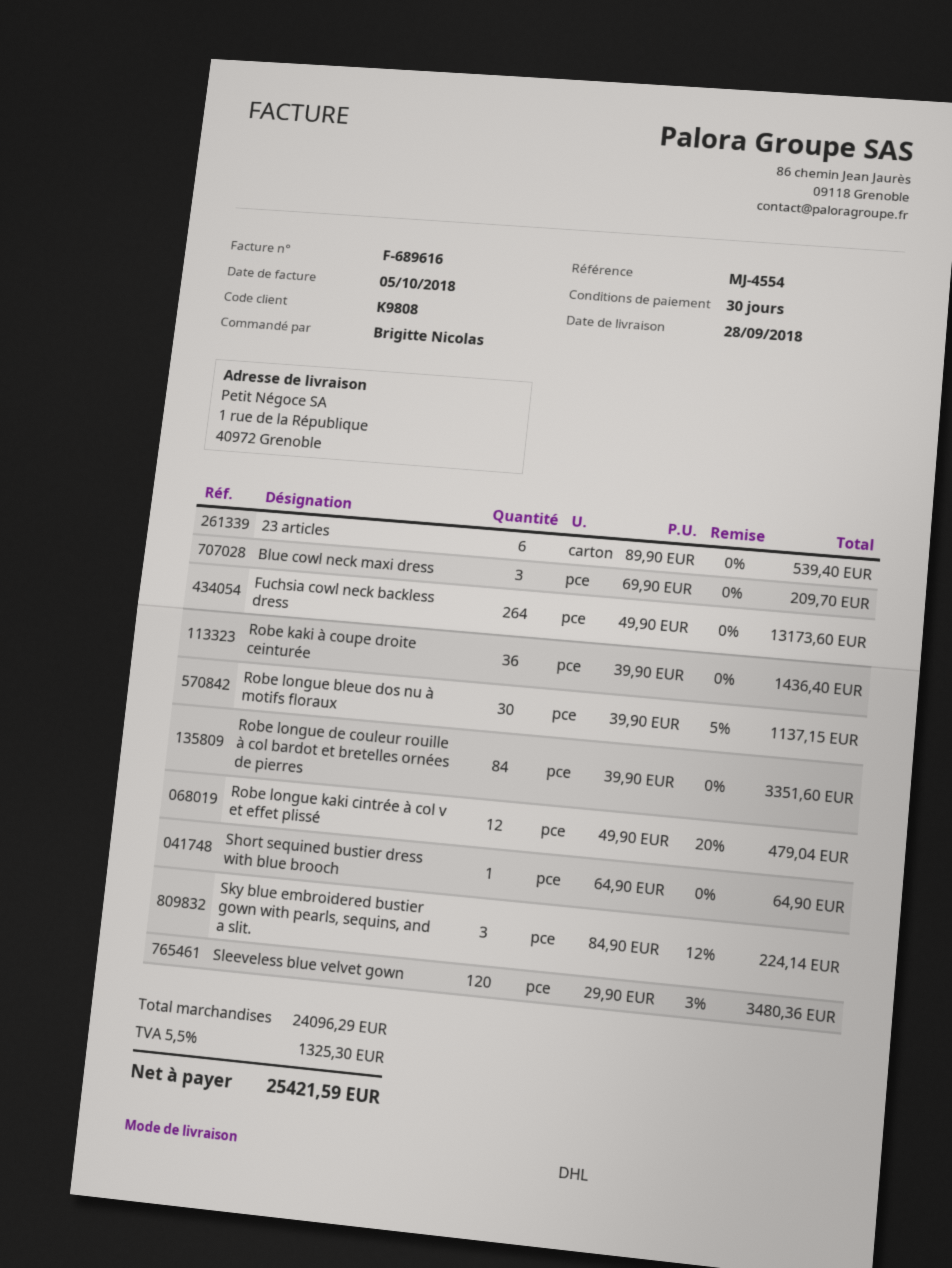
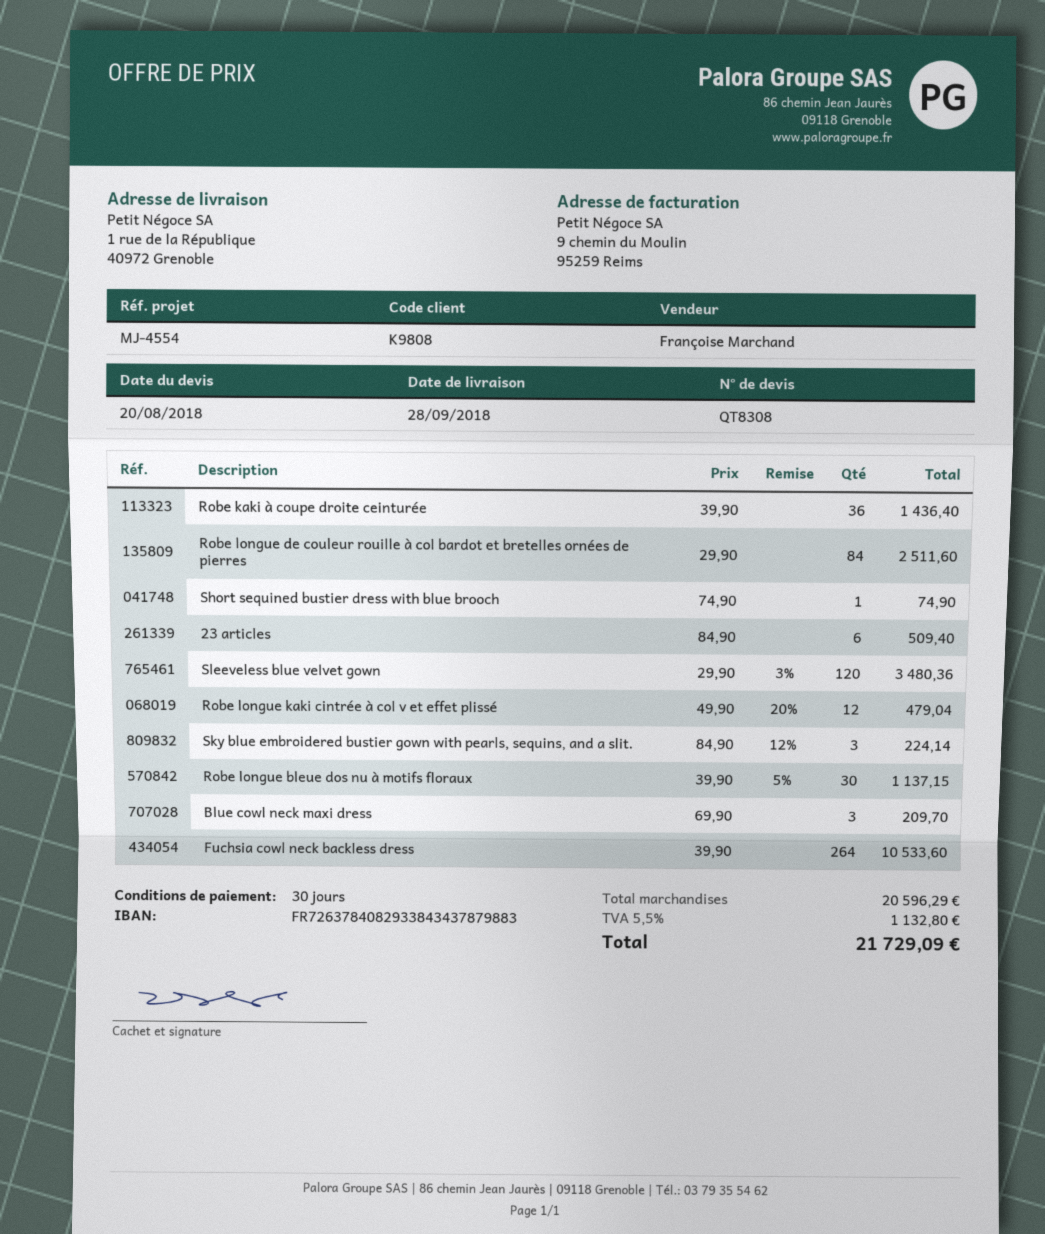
23 articles: 6 x 89.90 = 539.40 -> 6 x 84.90 = 509.40
Fuchsia cowl neck backless dress: 264 x 49.90 = 13173.60 -> 264 x 39.90 = 10533.60
Robe longue de couleur rouille à col bardot et bretelles ornées de pierres: 84 x 39.90 = 3351.60 -> 84 x 29.90 = 2511.60
Short sequined bustier dress with blue brooch: 1 x 64.90 = 64.90 -> 1 x 74.90 = 74.90
subtotal: 24096.29 -> 20596.29
tax: 5.5% = 1325.30 -> 5.5% = 1132.80
total: 25421.59 -> 21729.09

